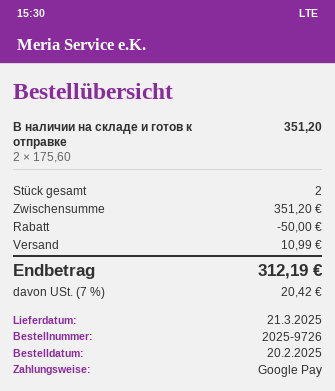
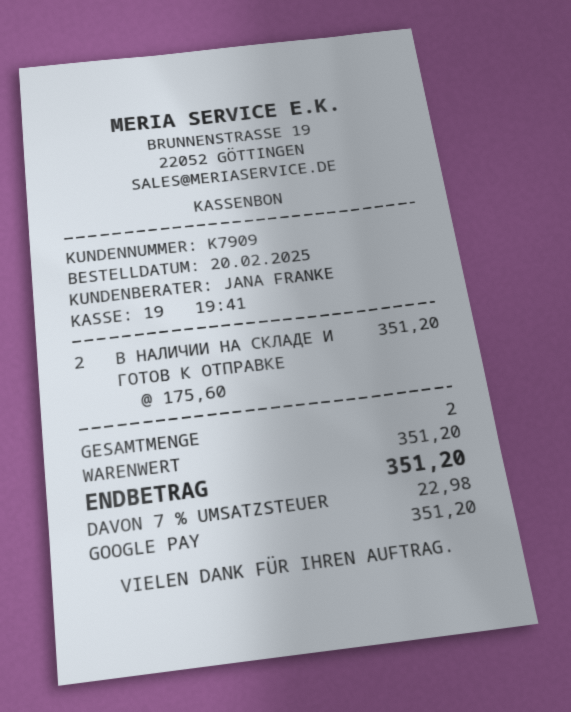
discount: 50.00 -> none
shipping: 10.99 -> none
tax: 7% = 20.42 -> 7% = 22.98
total: 312.19 -> 351.20

